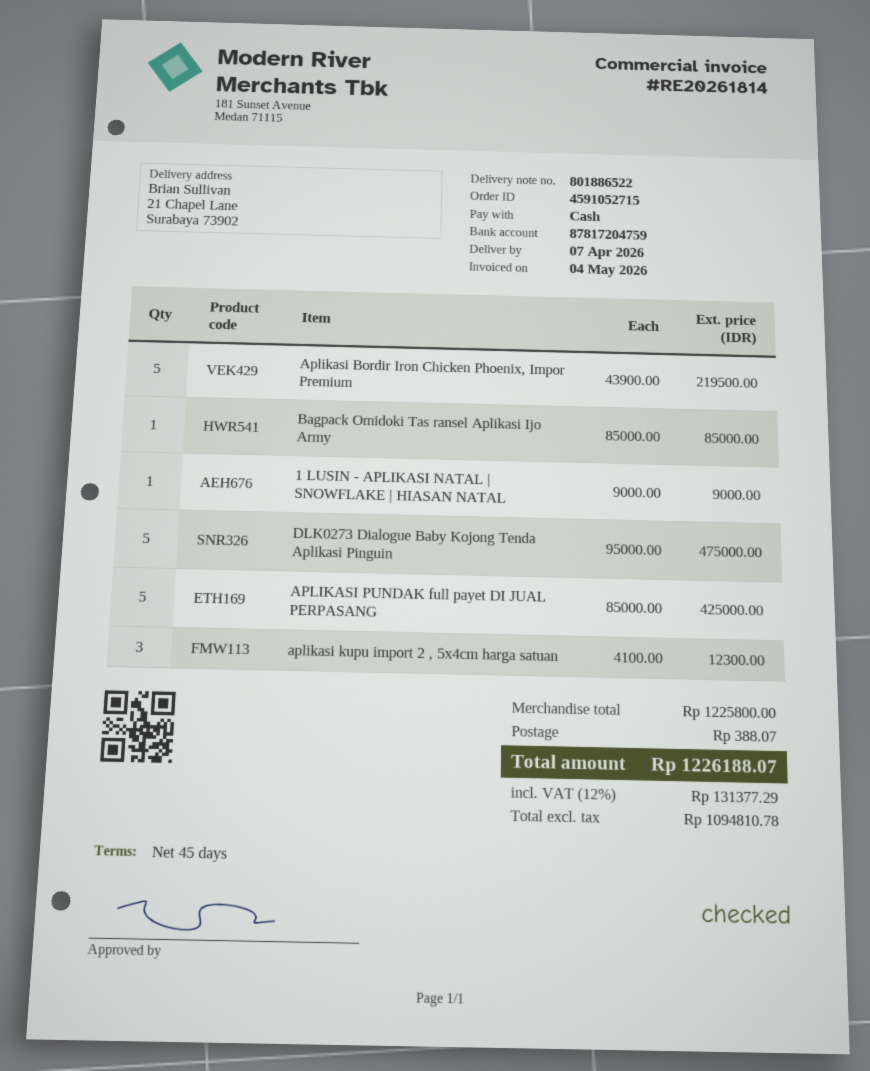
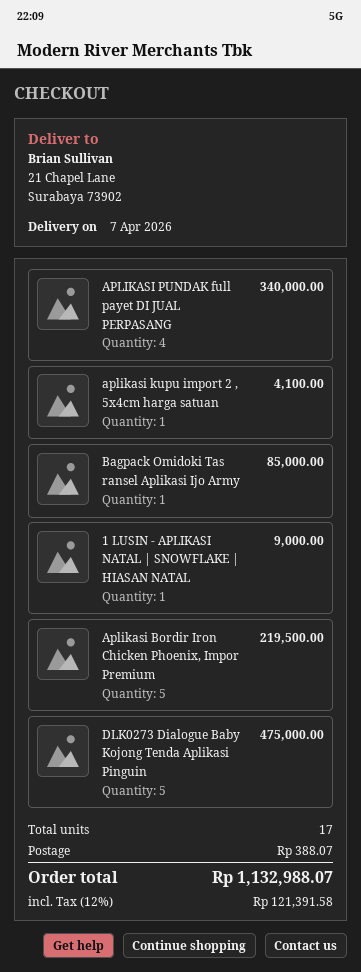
APLIKASI PUNDAK full payet DI JUAL PERPASANG: 5 for 425000.00 -> 4 for 340000.00
aplikasi kupu import 2 , 5x4cm harga satuan: 3 for 12300.00 -> 1 for 4100.00
tax: 12% = 131377.29 -> 12% = 121391.58
total: 1226188.07 -> 1132988.07

